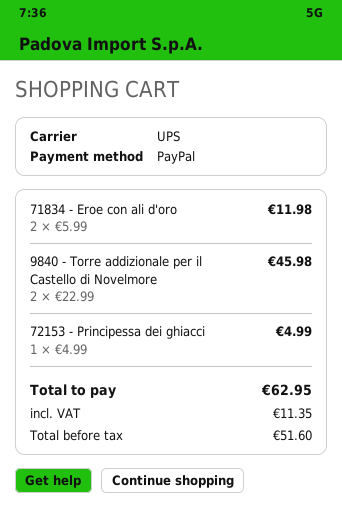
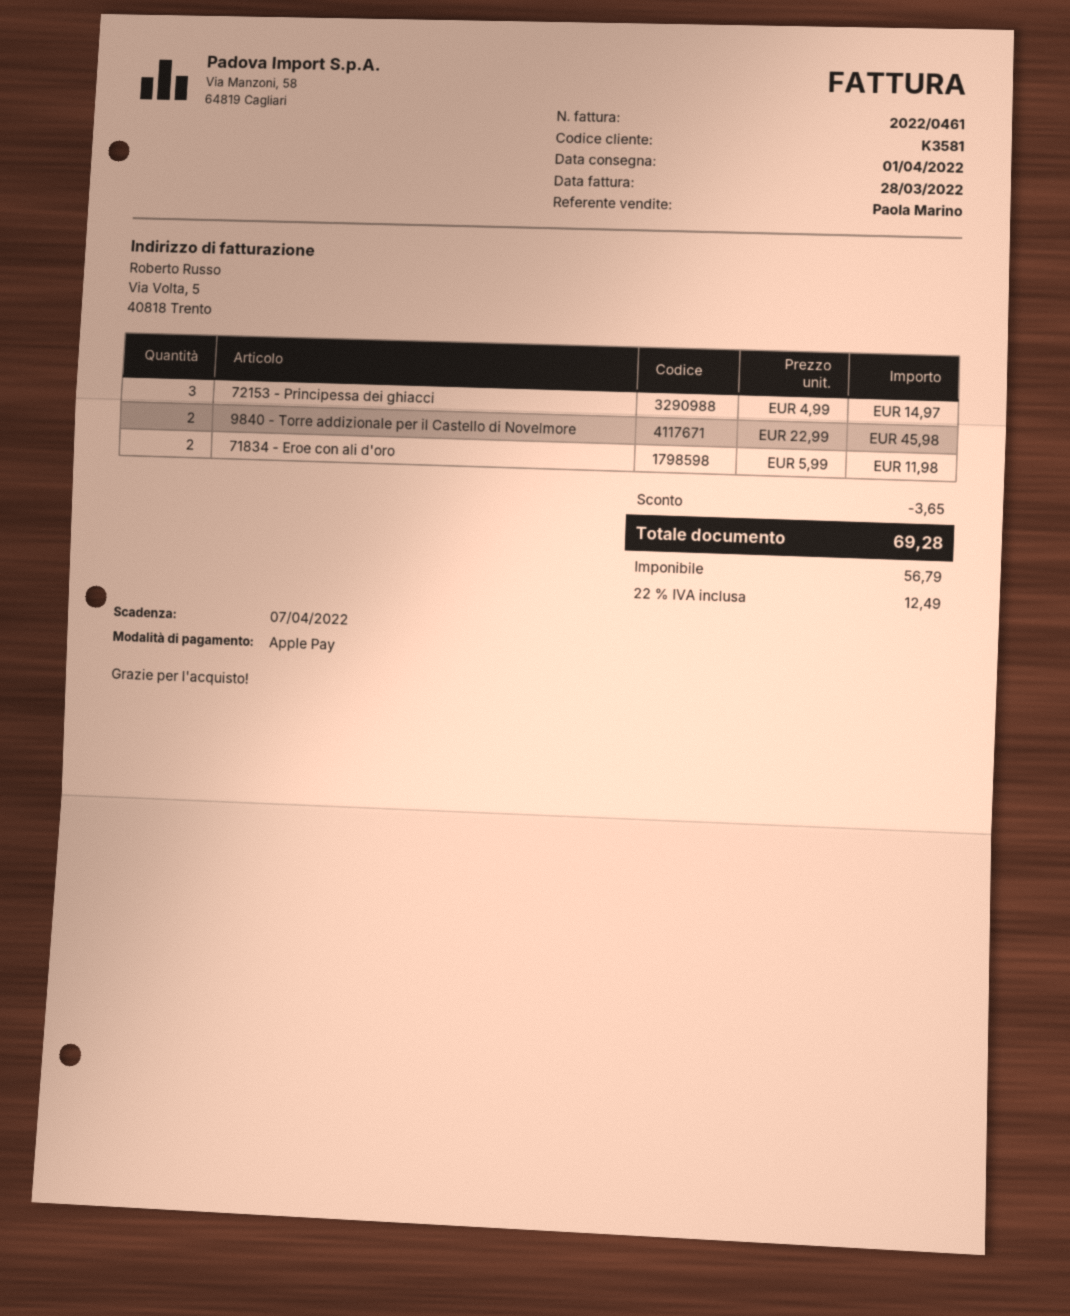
payment method: PayPal -> Apple Pay
72153 - Principessa dei ghiacci: 1 x 4.99 = 4.99 -> 3 x 4.99 = 14.97
discount: none -> 3.65
net: 51.60 -> 56.79
tax: 11.35 -> 12.49
total: 62.95 -> 69.28

